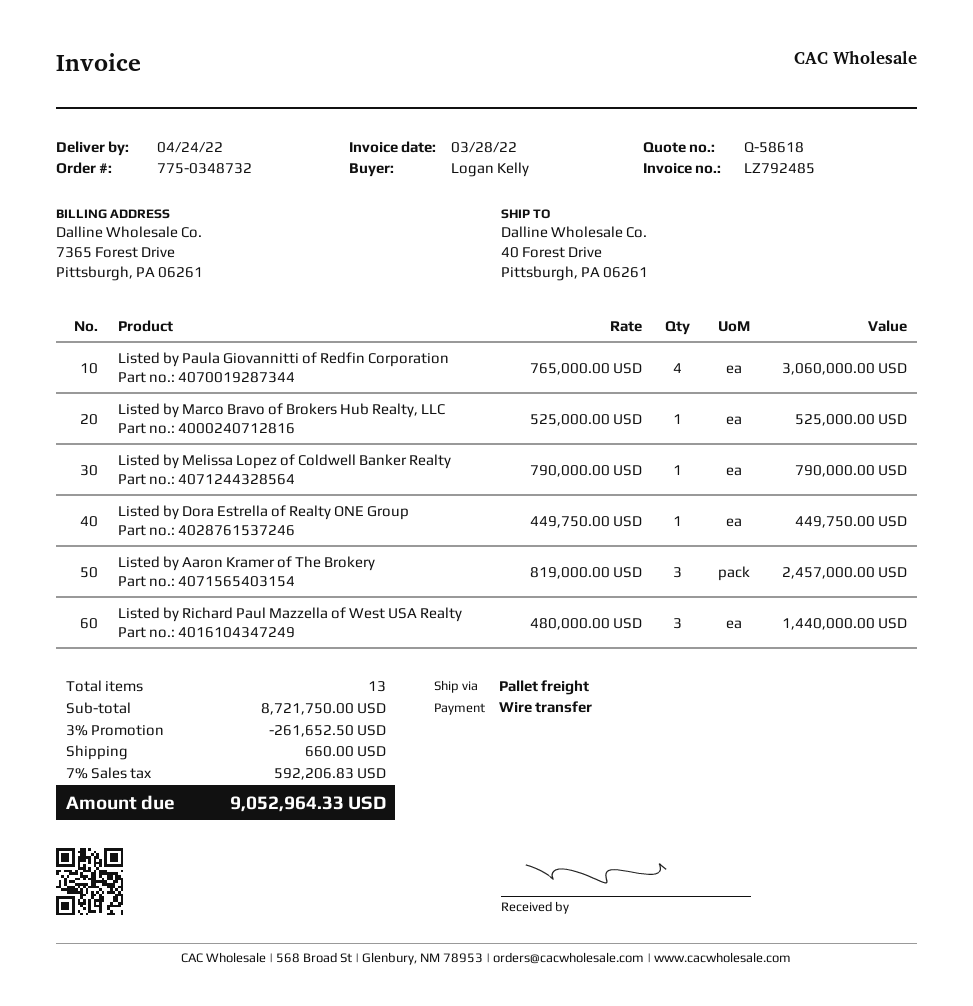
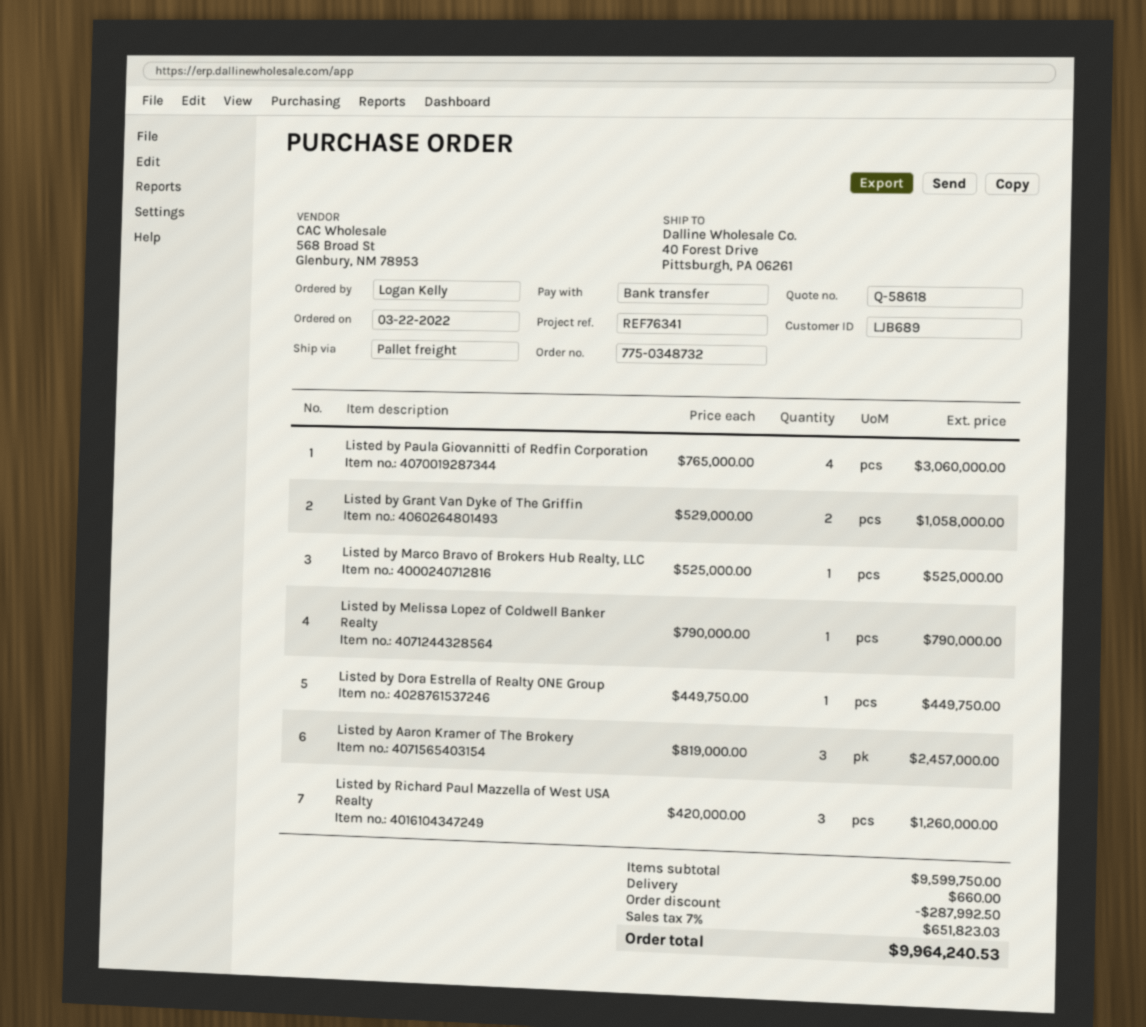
Listed by Richard Paul Mazzella of West USA Realty: 3 x 480000.00 = 1440000.00 -> 3 x 420000.00 = 1260000.00
Listed by Grant Van Dyke of The Griffin: none -> 2 x 529000.00 = 1058000.00
subtotal: 8721750.00 -> 9599750.00
discount: 261652.50 -> 287992.50
tax: 7% = 592206.83 -> 7% = 651823.03
total: 9052964.33 -> 9964240.53

